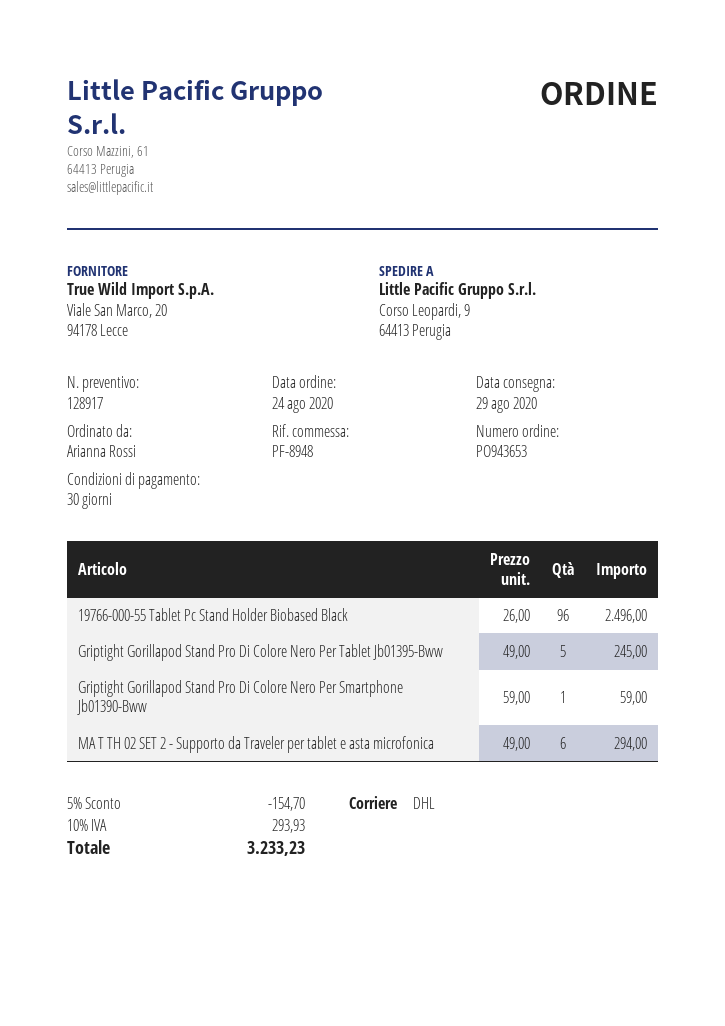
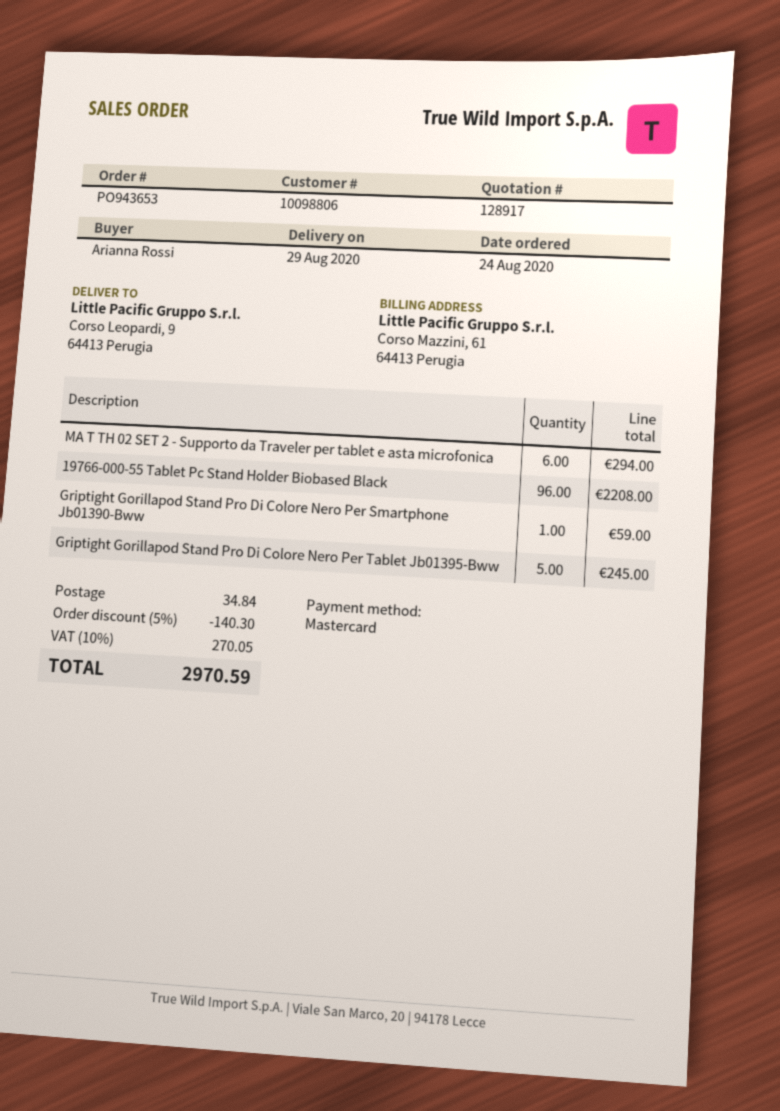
19766-000-55 Tablet Pc Stand Holder Biobased Black: 96 for 2496.00 -> 96 for 2208.00
discount: 5% = 154.70 -> 5% = 140.30
shipping: none -> 34.84
tax: 10% = 293.93 -> 10% = 270.05
total: 3233.23 -> 2970.59

